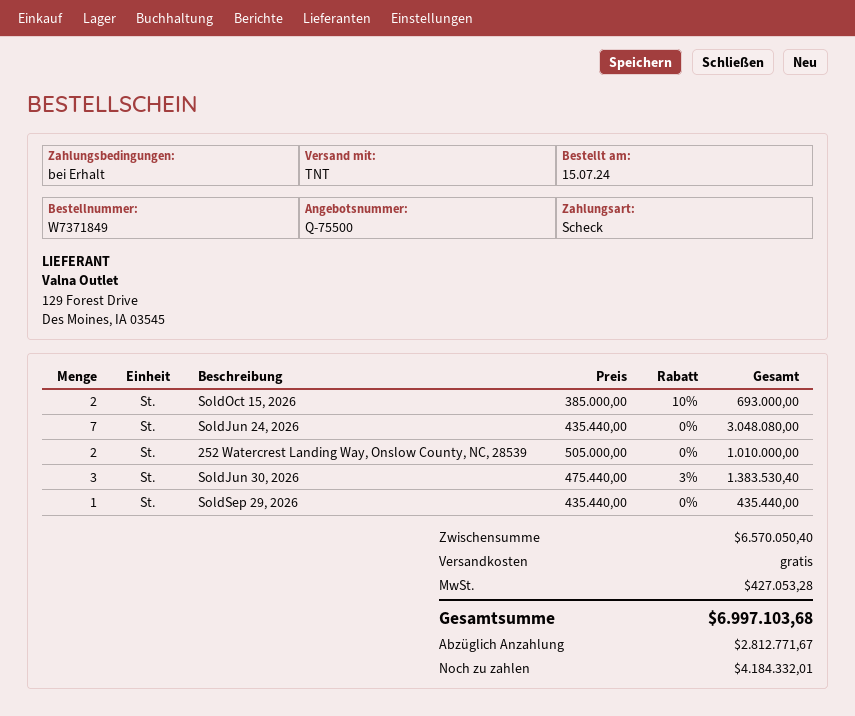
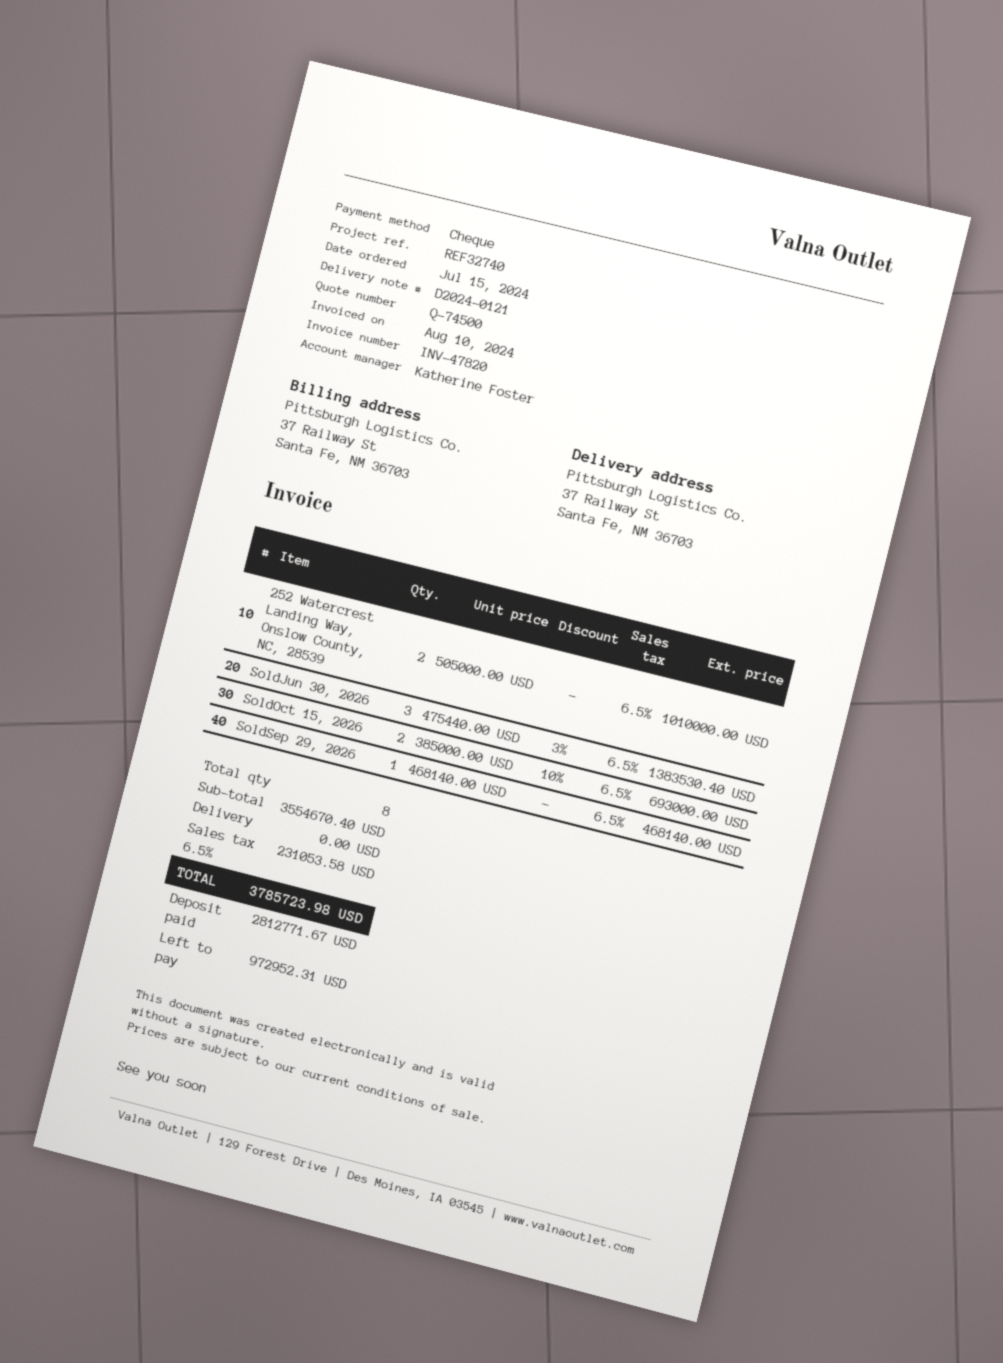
quote number: Q-75500 -> Q-74500
SoldJun 24, 2026: 7 x 435440.00 = 3048080.00 -> none
SoldSep 29, 2026: 1 x 435440.00 = 435440.00 -> 1 x 468140.00 = 468140.00
subtotal: 6570050.40 -> 3554670.40
tax: 427053.28 -> 231053.58
total: 6997103.68 -> 3785723.98
balance: 4184332.01 -> 972952.31

